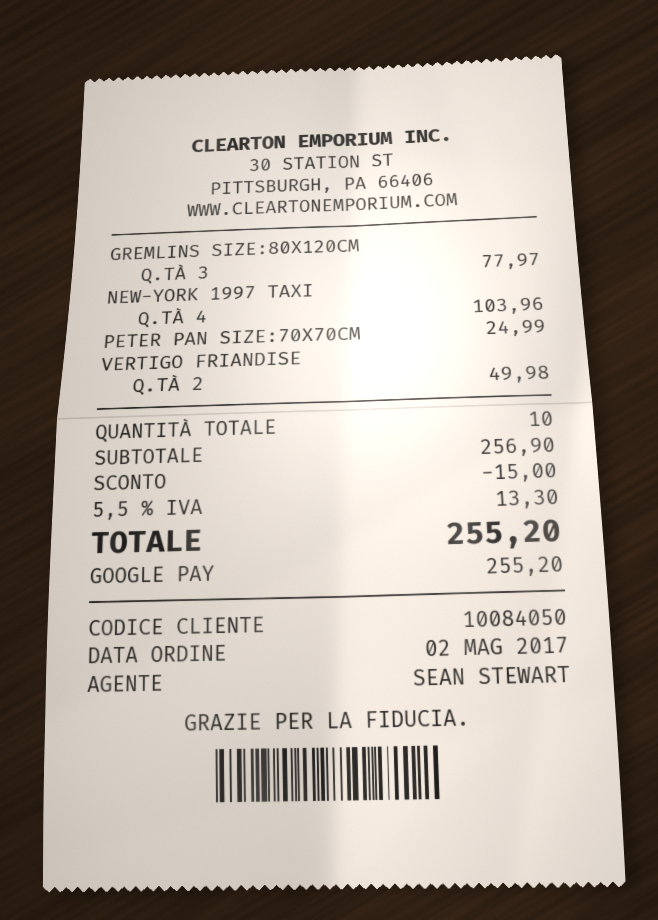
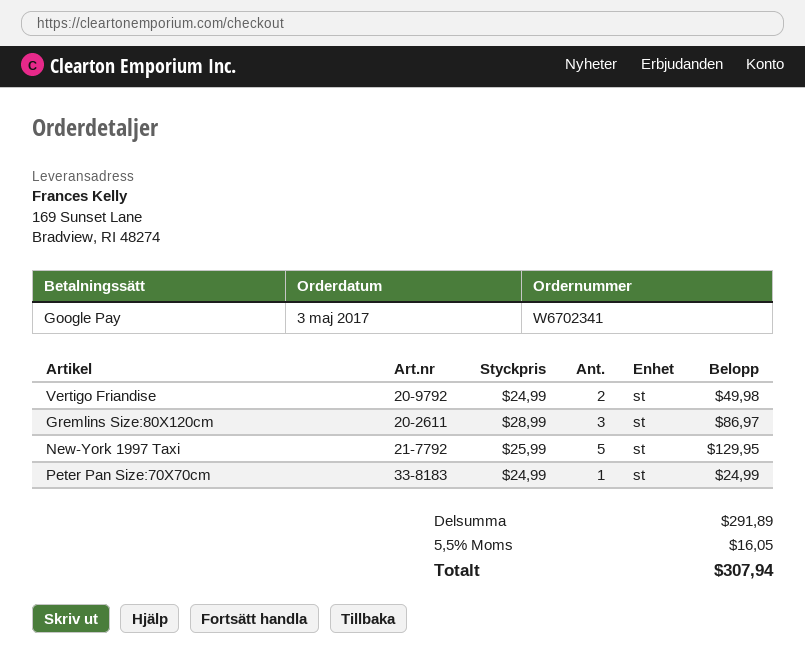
order date: 2017-05-02 -> 2017-05-03
GREMLINS SIZE:80X120CM: 3 for 77.97 -> 3 for 86.97
NEW-YORK 1997 TAXI: 4 for 103.96 -> 5 for 129.95
subtotal: 256.90 -> 291.89
discount: 15.00 -> none
tax: 5.5% = 13.30 -> 5.5% = 16.05
total: 255.20 -> 307.94

